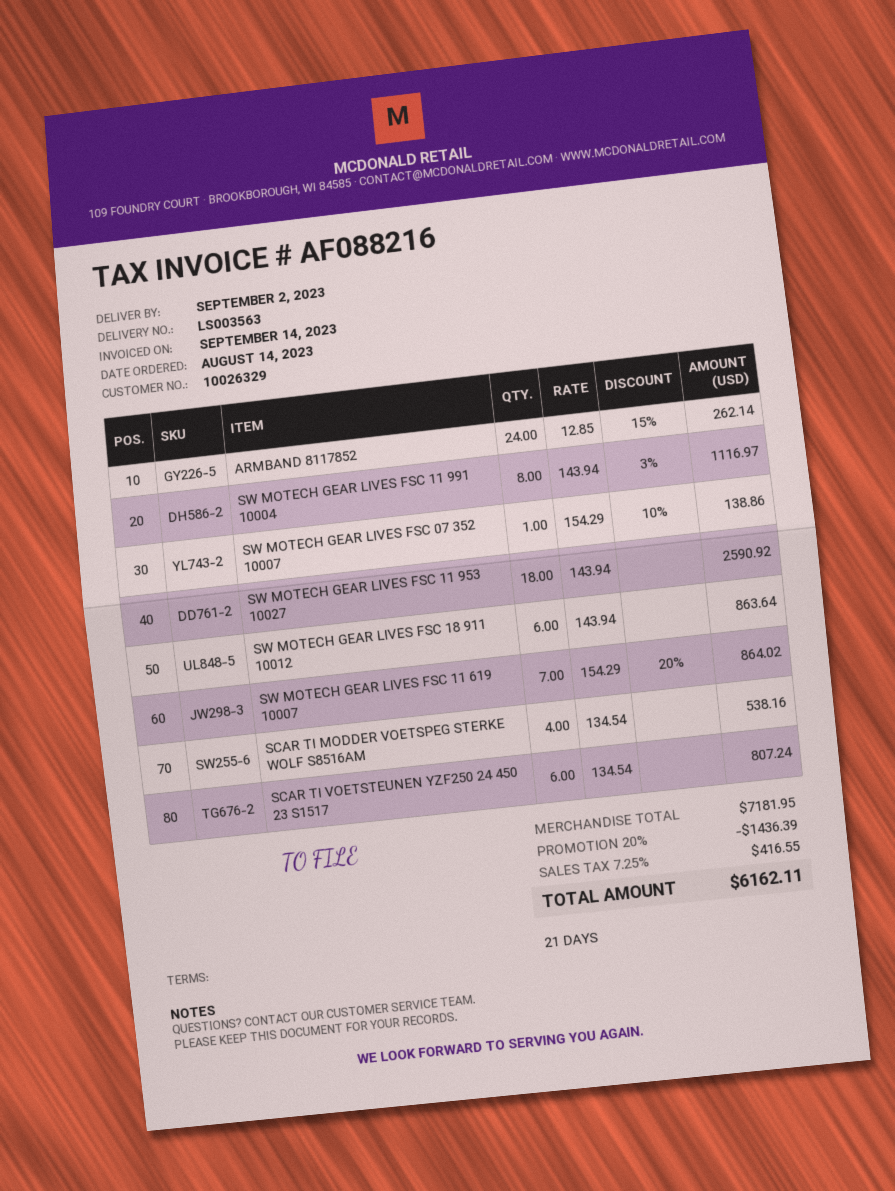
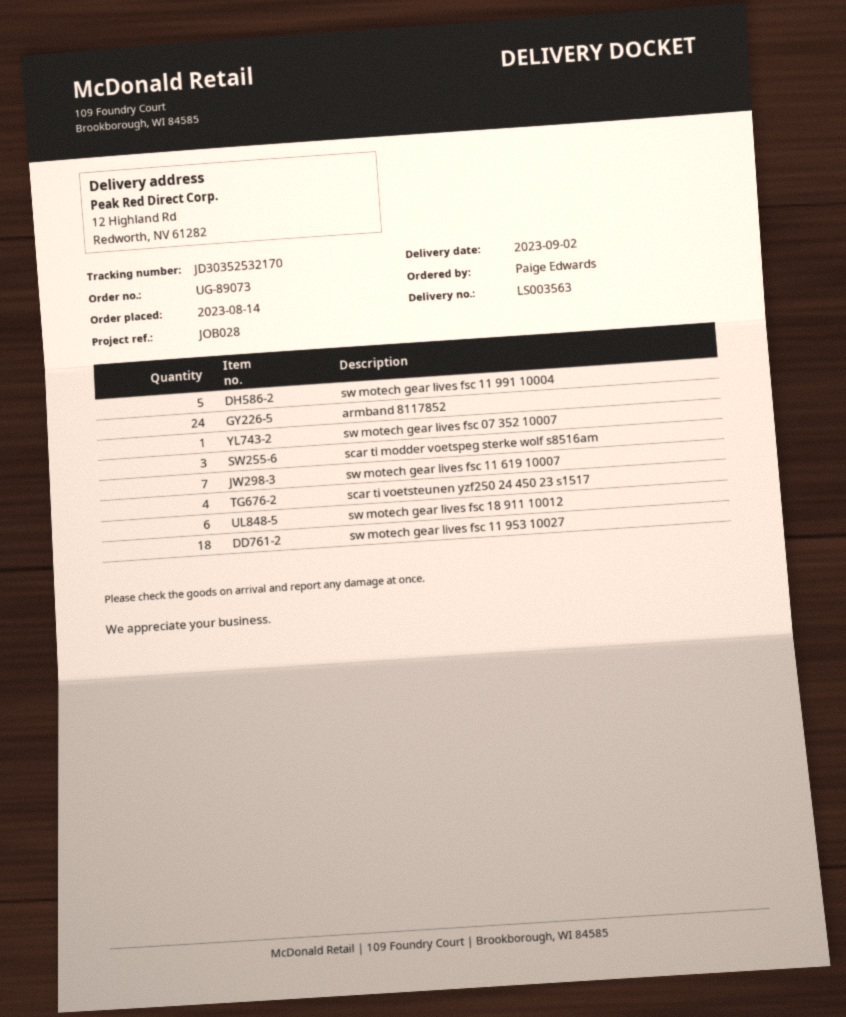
SW MOTECH GEAR LIVES FSC 11 991 10004: 8 -> 5
SCAR TI MODDER VOETSPEG STERKE WOLF S8516AM: 4 -> 3
SCAR TI VOETSTEUNEN YZF250 24 450 23 S1517: 6 -> 4

